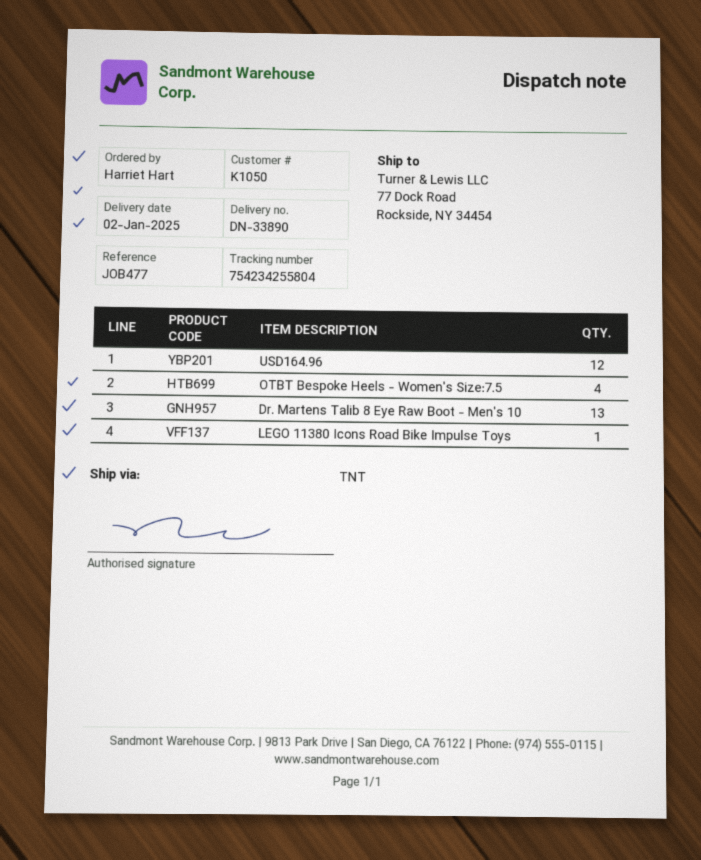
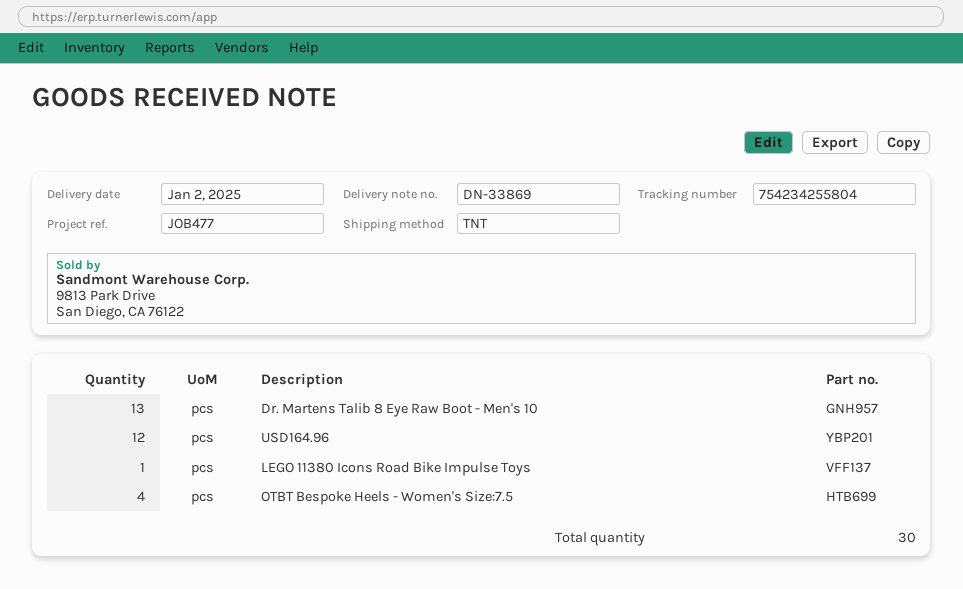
delivery note number: DN-33890 -> DN-33869

